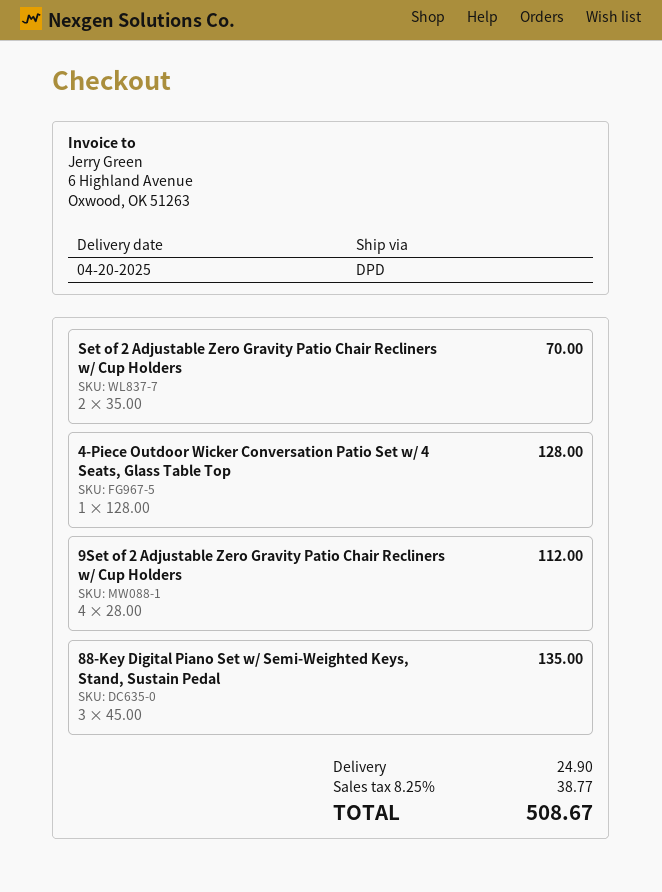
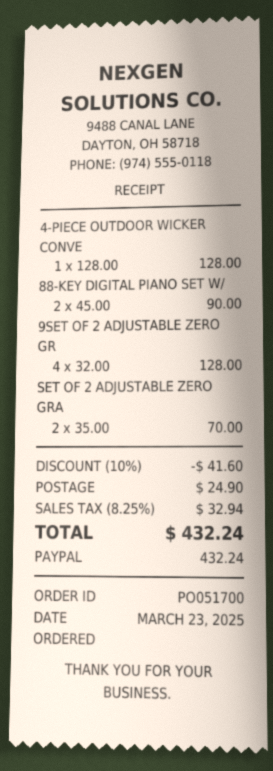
9Set of 2 Adjustable Zero Gravity Patio Chair Recliners w/ Cup Holders: 4 x 28.00 = 112.00 -> 4 x 32.00 = 128.00
88-Key Digital Piano Set w/ Semi-Weighted Keys, Stand, Sustain Pedal: 3 x 45.00 = 135.00 -> 2 x 45.00 = 90.00
discount: none -> 10% = 41.60
tax: 8.25% = 38.77 -> 8.25% = 32.94
total: 508.67 -> 432.24

